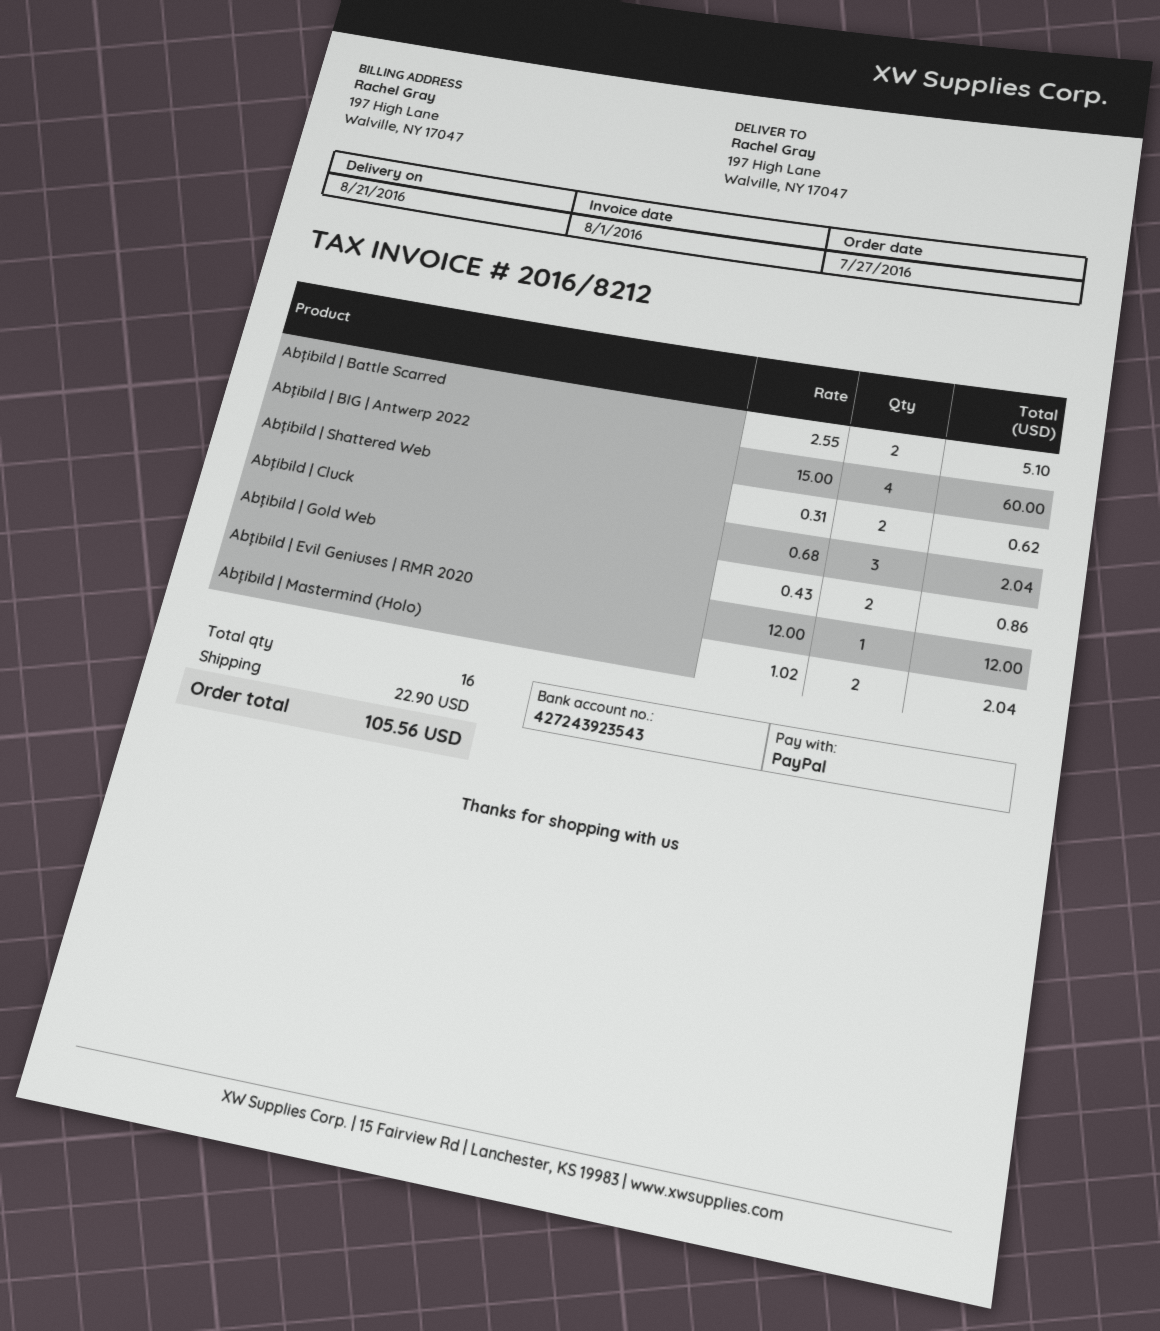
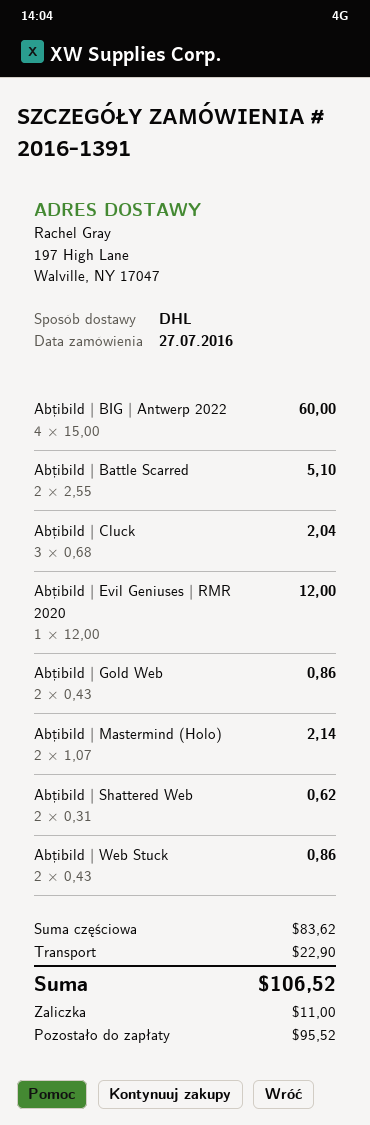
Abțibild | Mastermind (Holo): 2 x 1.02 = 2.04 -> 2 x 1.07 = 2.14
Abțibild | Web Stuck: none -> 2 x 0.43 = 0.86
total: 105.56 -> 106.52

